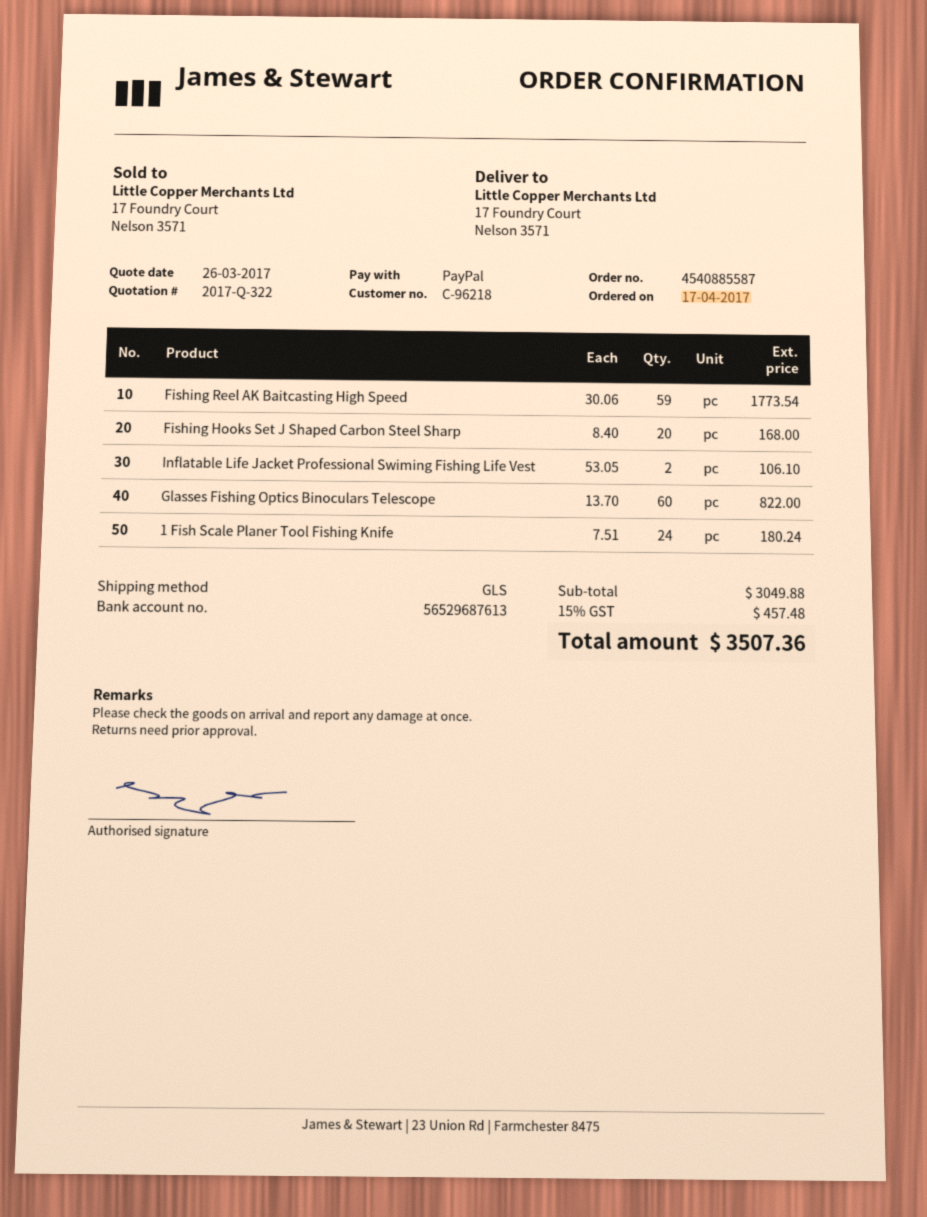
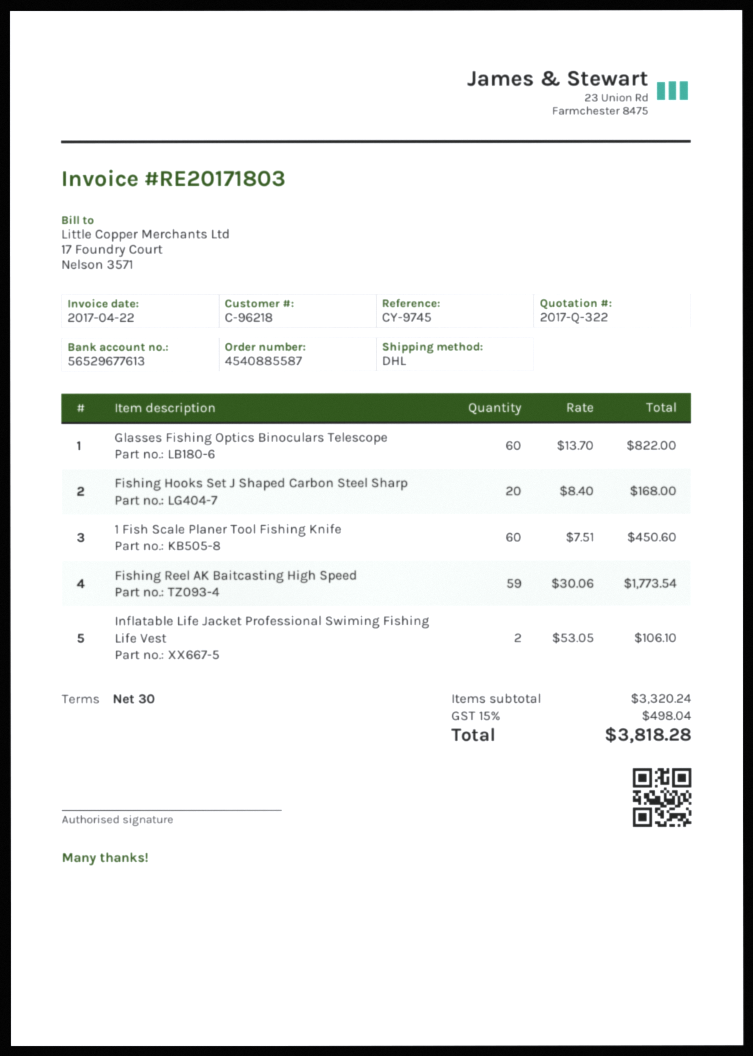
bank account: 56529687613 -> 56529677613
shipping method: GLS -> DHL
1 Fish Scale Planer Tool Fishing Knife: 24 x 7.51 = 180.24 -> 60 x 7.51 = 450.60
subtotal: 3049.88 -> 3320.24
tax: 15% = 457.48 -> 15% = 498.04
total: 3507.36 -> 3818.28

